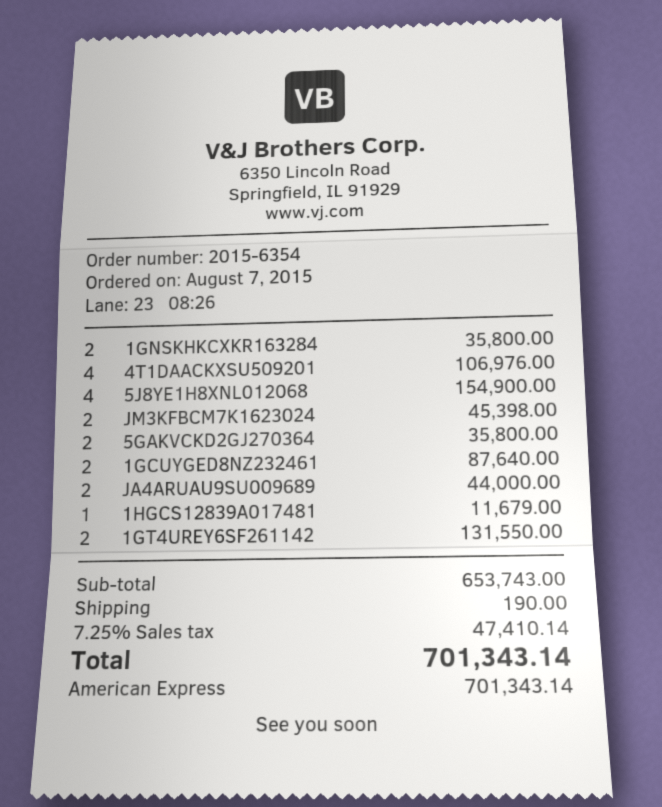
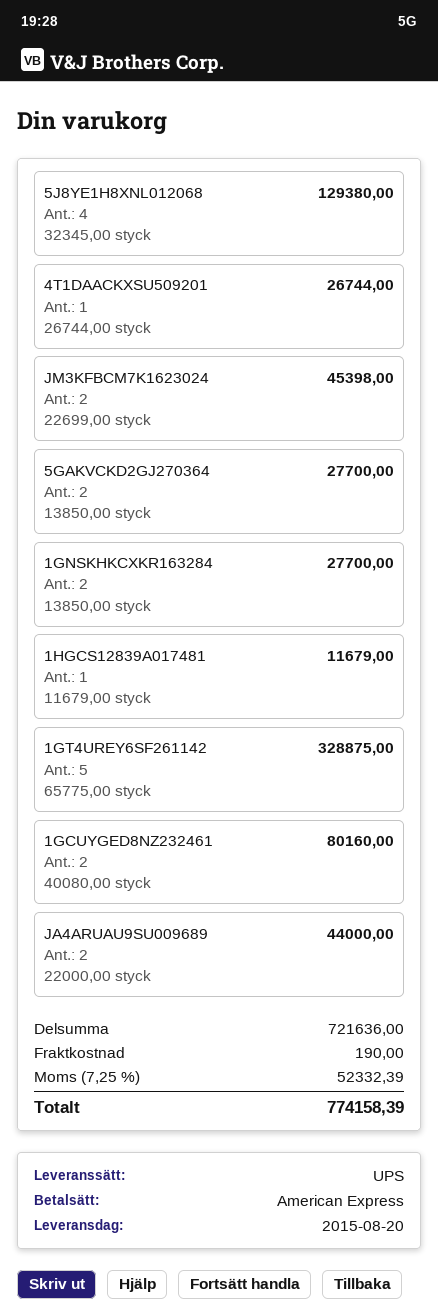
1GNSKHKCXKR163284: 2 for 35800.00 -> 2 for 27700.00
4T1DAACKXSU509201: 4 for 106976.00 -> 1 for 26744.00
5J8YE1H8XNL012068: 4 for 154900.00 -> 4 for 129380.00
5GAKVCKD2GJ270364: 2 for 35800.00 -> 2 for 27700.00
1GCUYGED8NZ232461: 2 for 87640.00 -> 2 for 80160.00
1GT4UREY6SF261142: 2 for 131550.00 -> 5 for 328875.00
subtotal: 653743.00 -> 721636.00
tax: 7.25% = 47410.14 -> 7.25% = 52332.39
total: 701343.14 -> 774158.39

